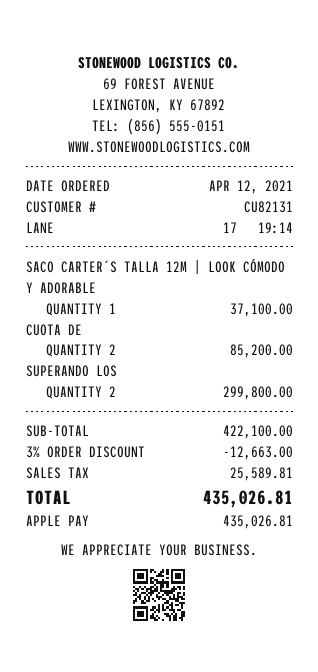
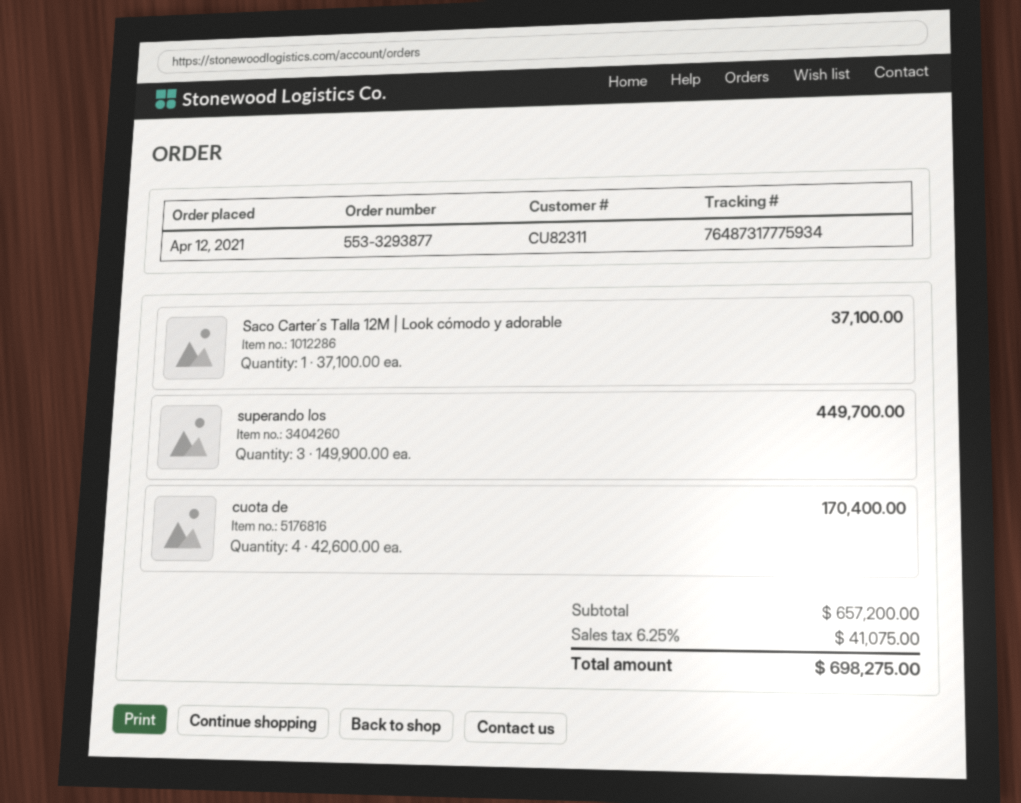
customer number: CU82131 -> CU82311
CUOTA DE: 2 for 85200.00 -> 4 for 170400.00
SUPERANDO LOS: 2 for 299800.00 -> 3 for 449700.00
subtotal: 422100.00 -> 657200.00
discount: 3% = 12663.00 -> none
tax: 25589.81 -> 41075.00
total: 435026.81 -> 698275.00

